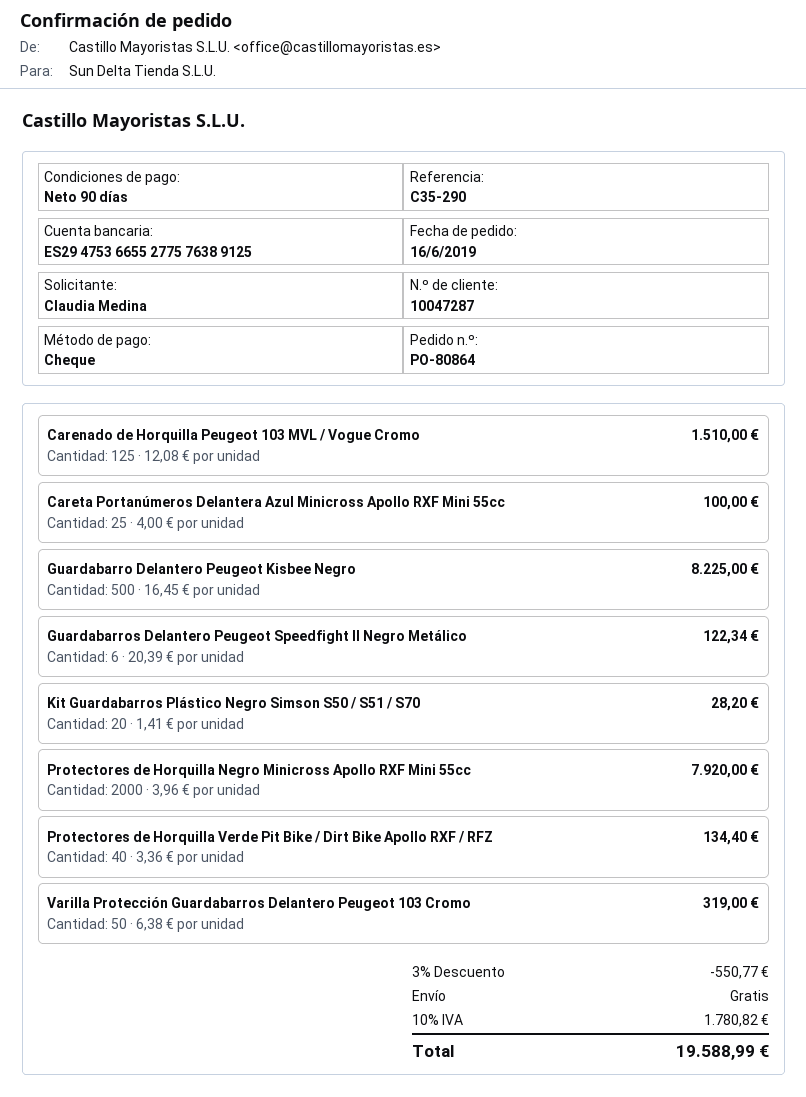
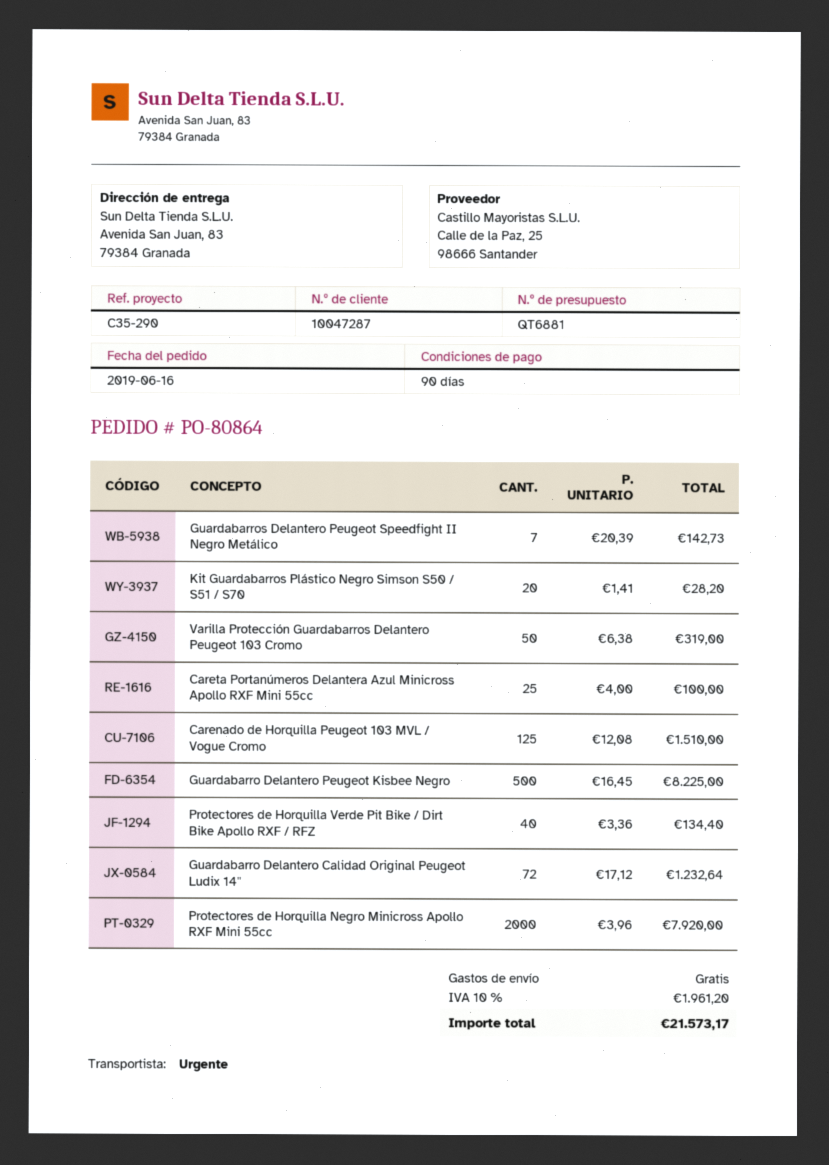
Guardabarros Delantero Peugeot Speedfight II Negro Metálico: 6 x 20.39 = 122.34 -> 7 x 20.39 = 142.73
Guardabarro Delantero Calidad Original Peugeot Ludix 14'': none -> 72 x 17.12 = 1232.64
discount: 3% = 550.77 -> none
tax: 10% = 1780.82 -> 10% = 1961.20
total: 19588.99 -> 21573.17

